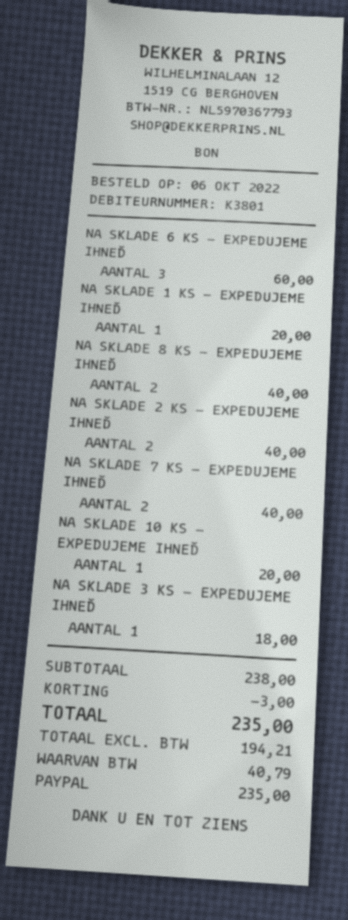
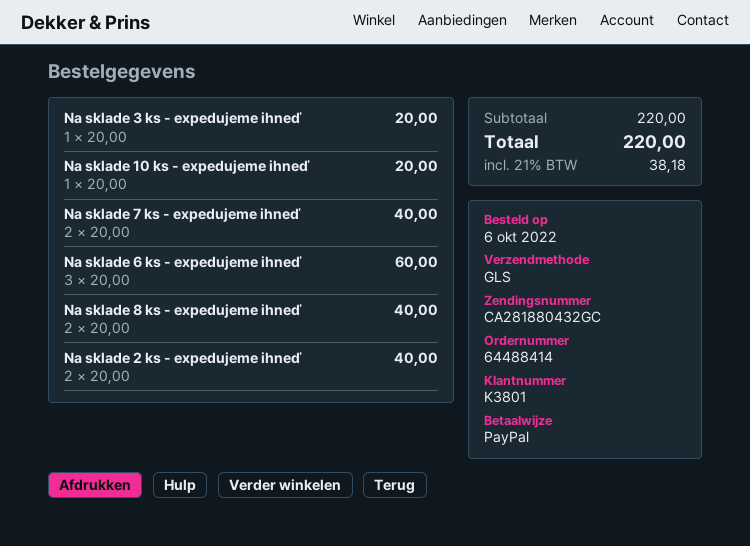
NA SKLADE 1 KS - EXPEDUJEME IHNEĎ: 1 for 20.00 -> none
NA SKLADE 3 KS - EXPEDUJEME IHNEĎ: 1 for 18.00 -> 1 for 20.00
subtotal: 238.00 -> 220.00
discount: 3.00 -> none
tax: 40.79 -> 38.18
total: 235.00 -> 220.00

